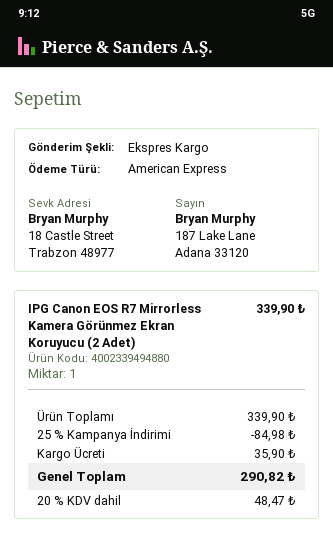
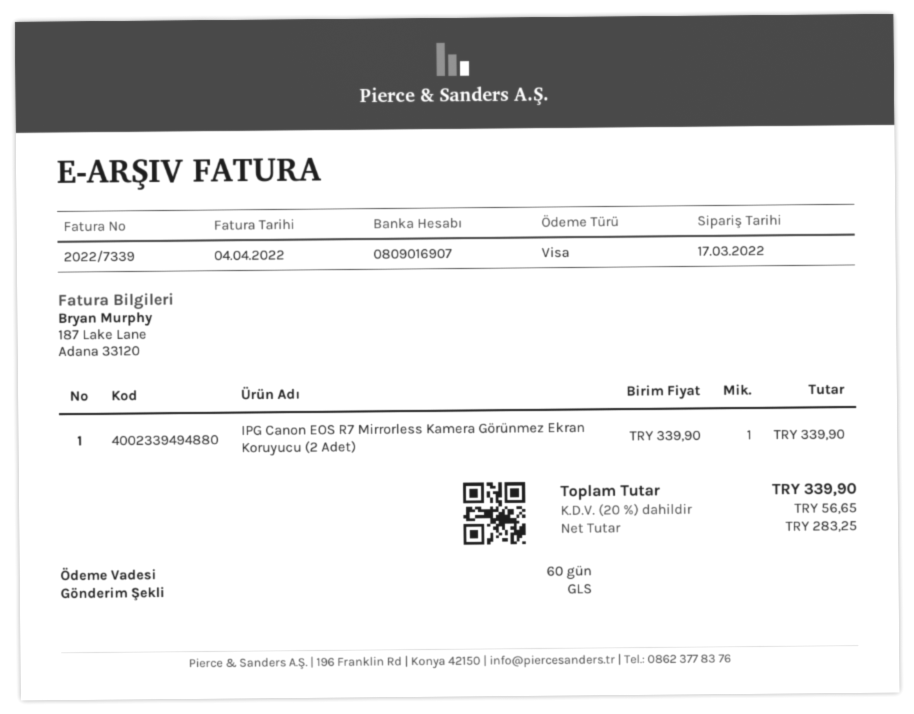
payment method: American Express -> Visa
shipping method: express -> GLS
discount: 25% = 84.98 -> none
shipping: 35.90 -> none
tax: 20% = 48.47 -> 20% = 56.65
total: 290.82 -> 339.90

